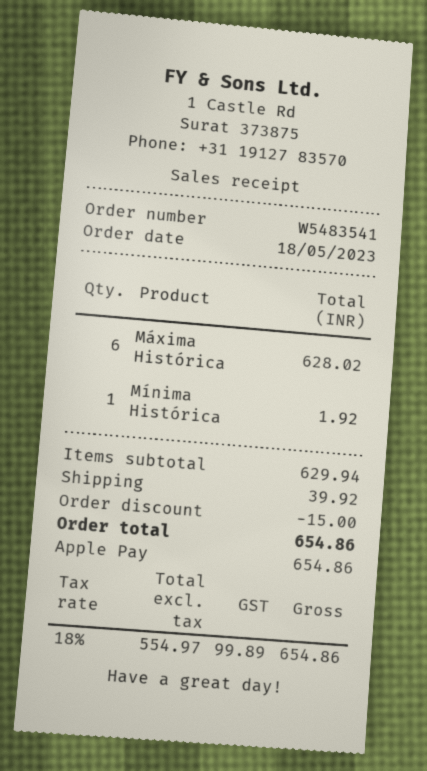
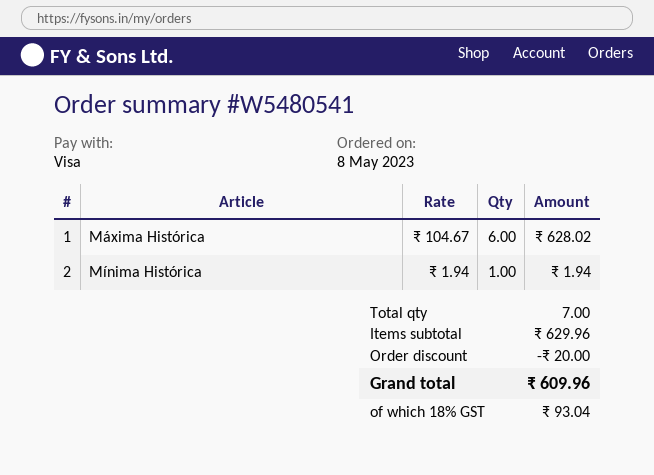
order number: W5483541 -> W5480541
order date: 2023-05-18 -> 2023-05-08
payment method: Apple Pay -> Visa
Mínima Histórica: 1 for 1.92 -> 1 for 1.94
subtotal: 629.94 -> 629.96
discount: 15.00 -> 20.00
shipping: 39.92 -> none
tax: 18% = 99.89 -> 18% = 93.04
total: 654.86 -> 609.96

